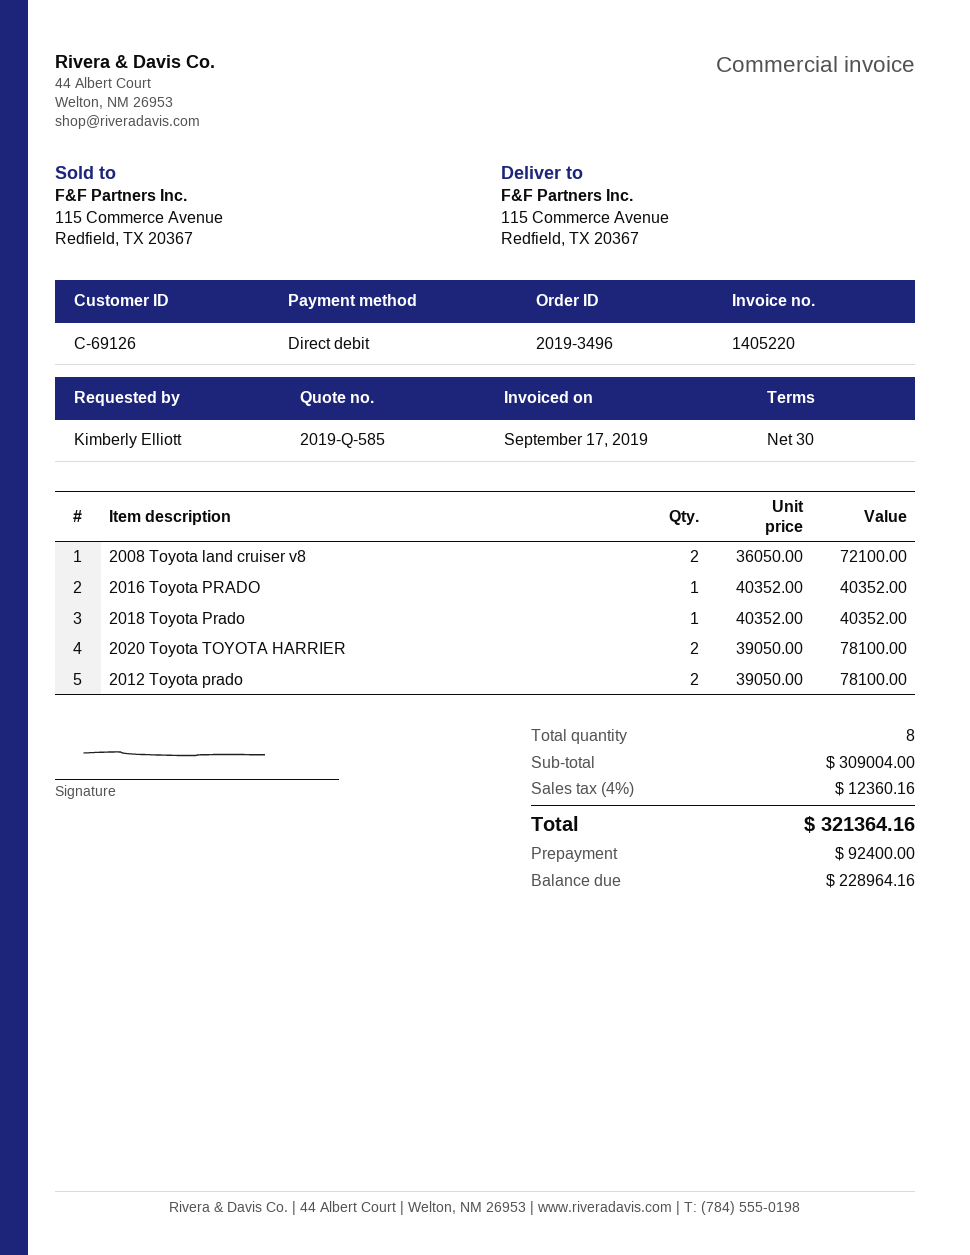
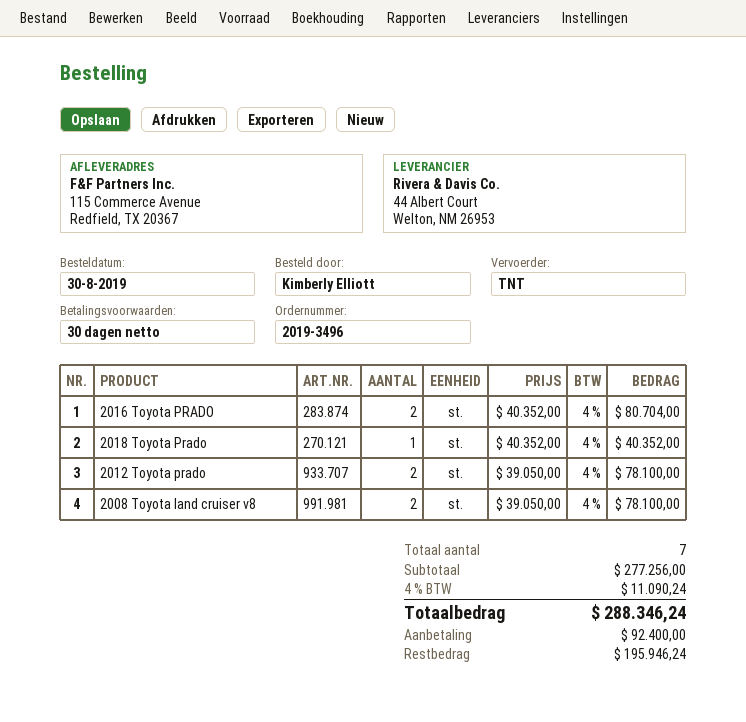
2008 Toyota land cruiser v8: 2 x 36050.00 = 72100.00 -> 2 x 39050.00 = 78100.00
2016 Toyota PRADO: 1 x 40352.00 = 40352.00 -> 2 x 40352.00 = 80704.00
2020 Toyota TOYOTA HARRIER: 2 x 39050.00 = 78100.00 -> none
total quantity: 8 -> 7
subtotal: 309004.00 -> 277256.00
tax: 4% = 12360.16 -> 4% = 11090.24
total: 321364.16 -> 288346.24
balance: 228964.16 -> 195946.24

